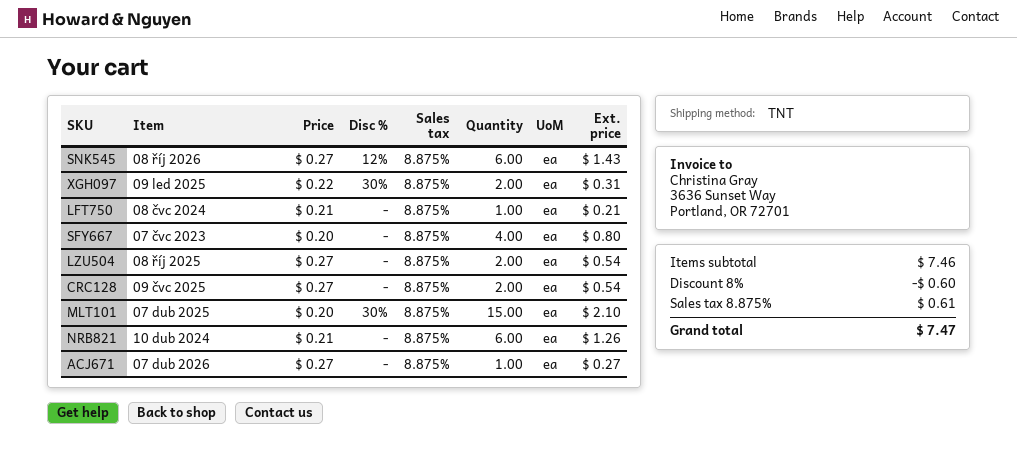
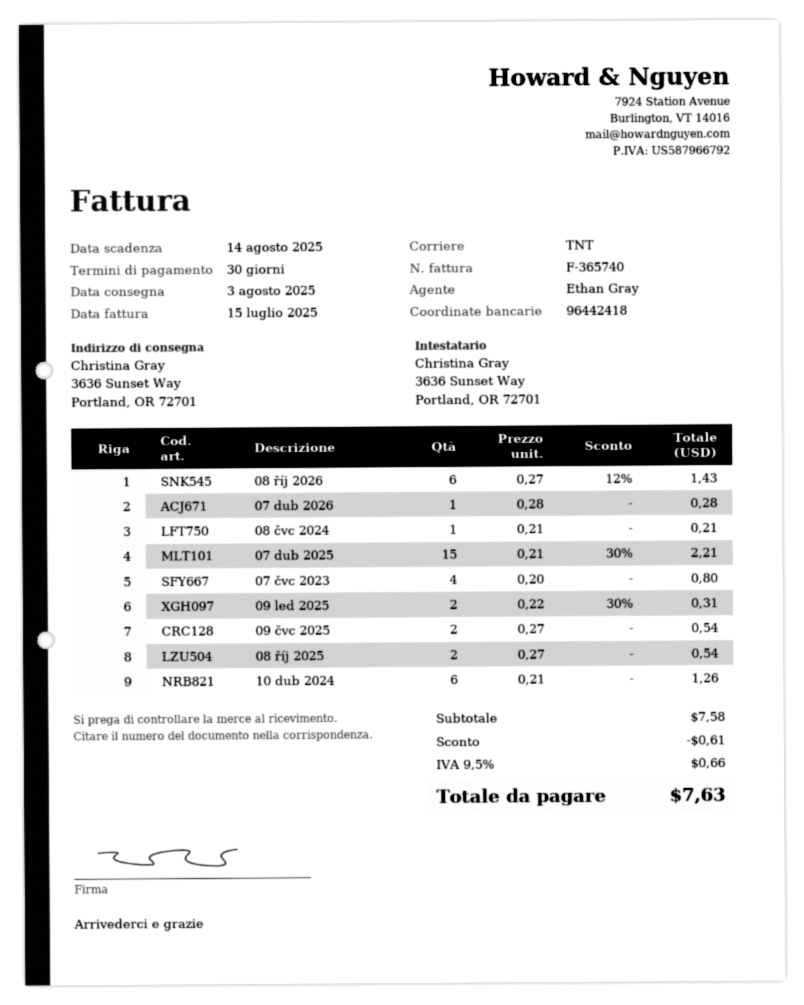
07 dub 2025: 15 x 0.20 - 30% = 2.10 -> 15 x 0.21 - 30% = 2.21
07 dub 2026: 1 x 0.27 = 0.27 -> 1 x 0.28 = 0.28
subtotal: 7.46 -> 7.58
discount: 0.60 -> 0.61
tax: 8.875% = 0.61 -> 9.5% = 0.66
total: 7.47 -> 7.63

